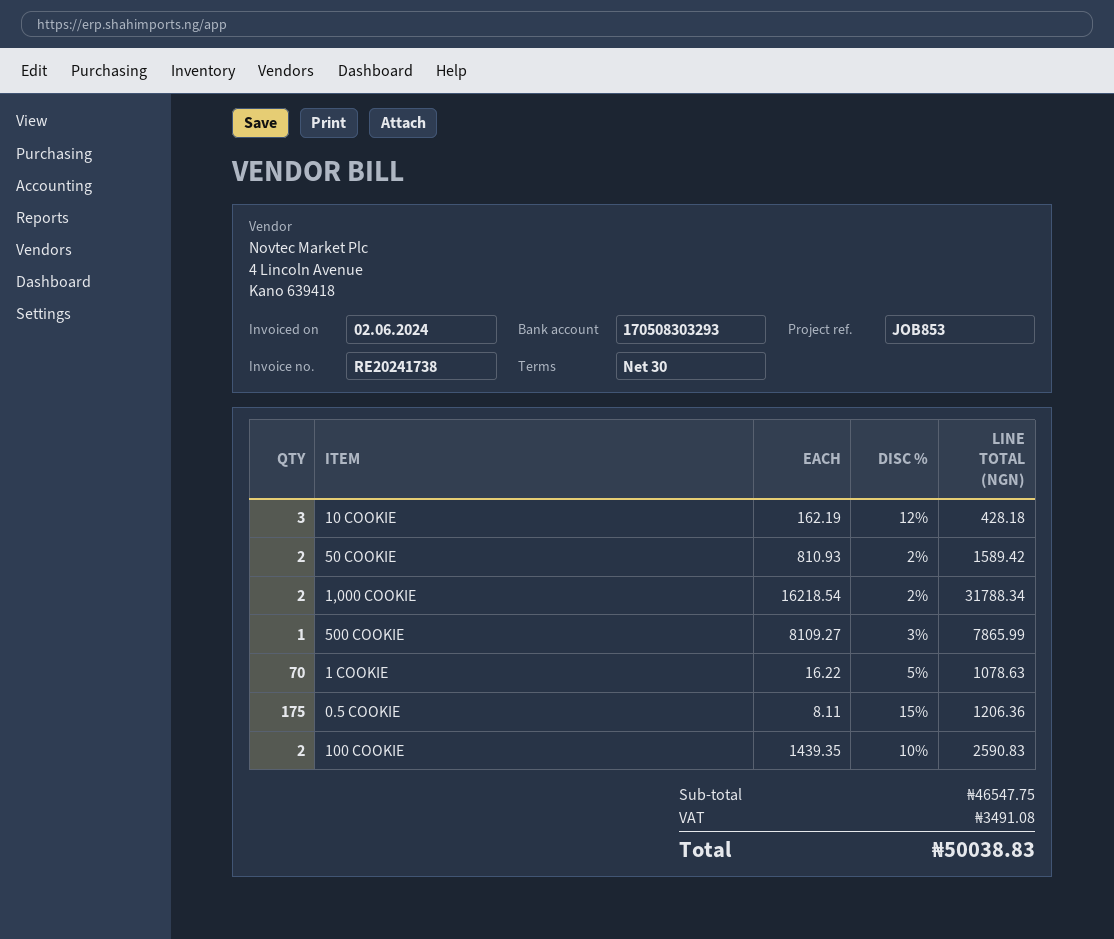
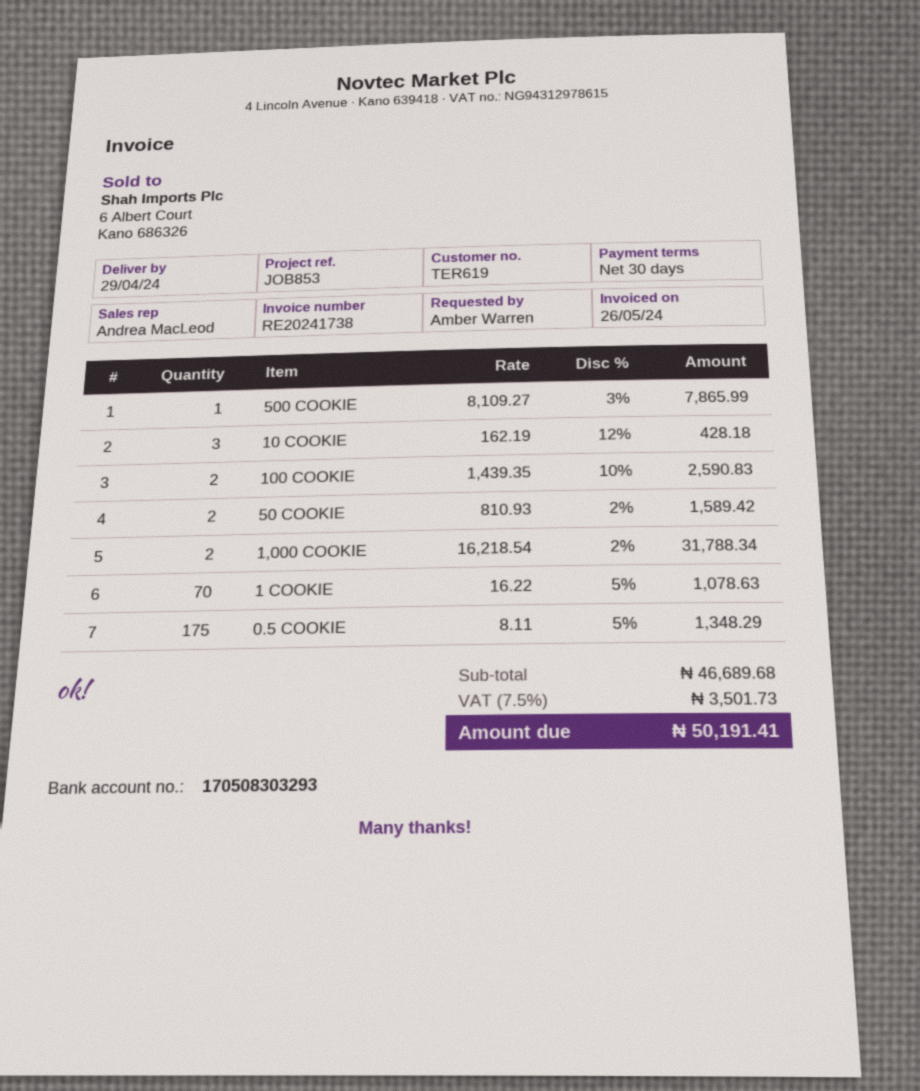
invoice date: 2024-06-02 -> 2024-05-26
0.5 COOKIE: 175 x 8.11 - 15% = 1206.36 -> 175 x 8.11 - 5% = 1348.29
subtotal: 46547.75 -> 46689.68
tax: 3491.08 -> 3501.73
total: 50038.83 -> 50191.41

